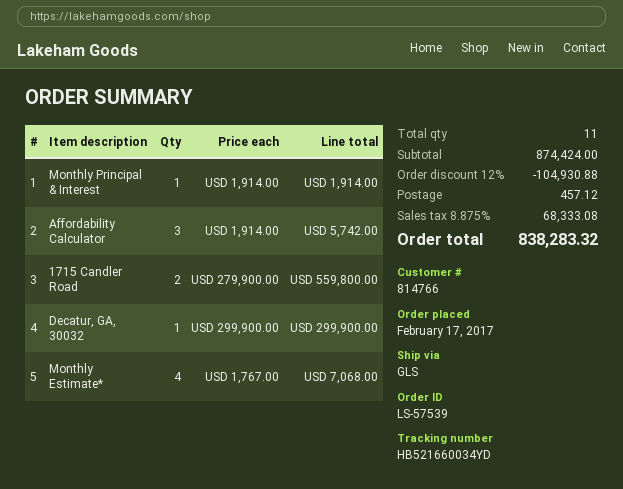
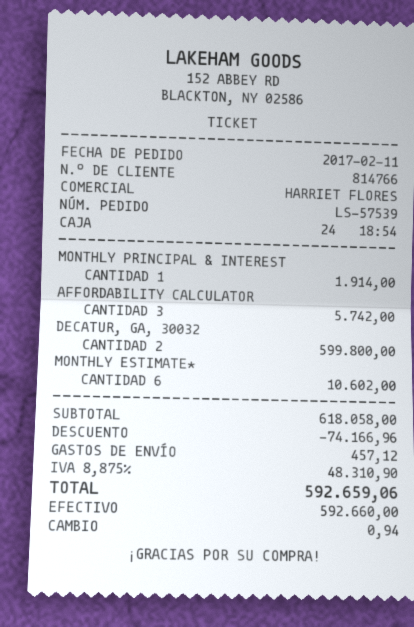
order date: 2017-02-17 -> 2017-02-11
1715 Candler Road: 2 for 559800.00 -> none
Decatur, GA, 30032: 1 for 299900.00 -> 2 for 599800.00
Monthly Estimate*: 4 for 7068.00 -> 6 for 10602.00
subtotal: 874424.00 -> 618058.00
discount: 104930.88 -> 74166.96
tax: 8.875% = 68333.08 -> 8.875% = 48310.90
total: 838283.32 -> 592659.06

